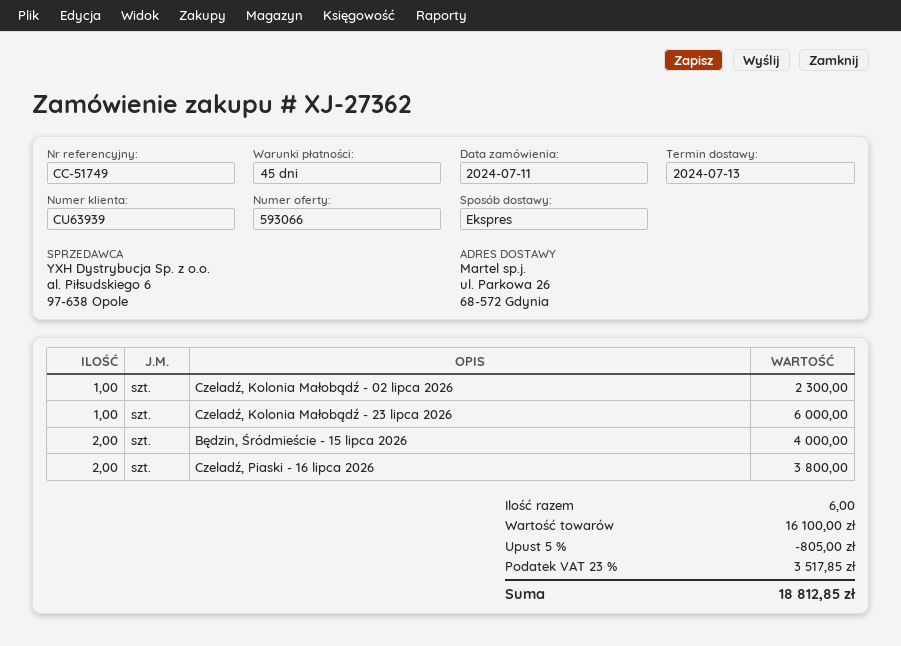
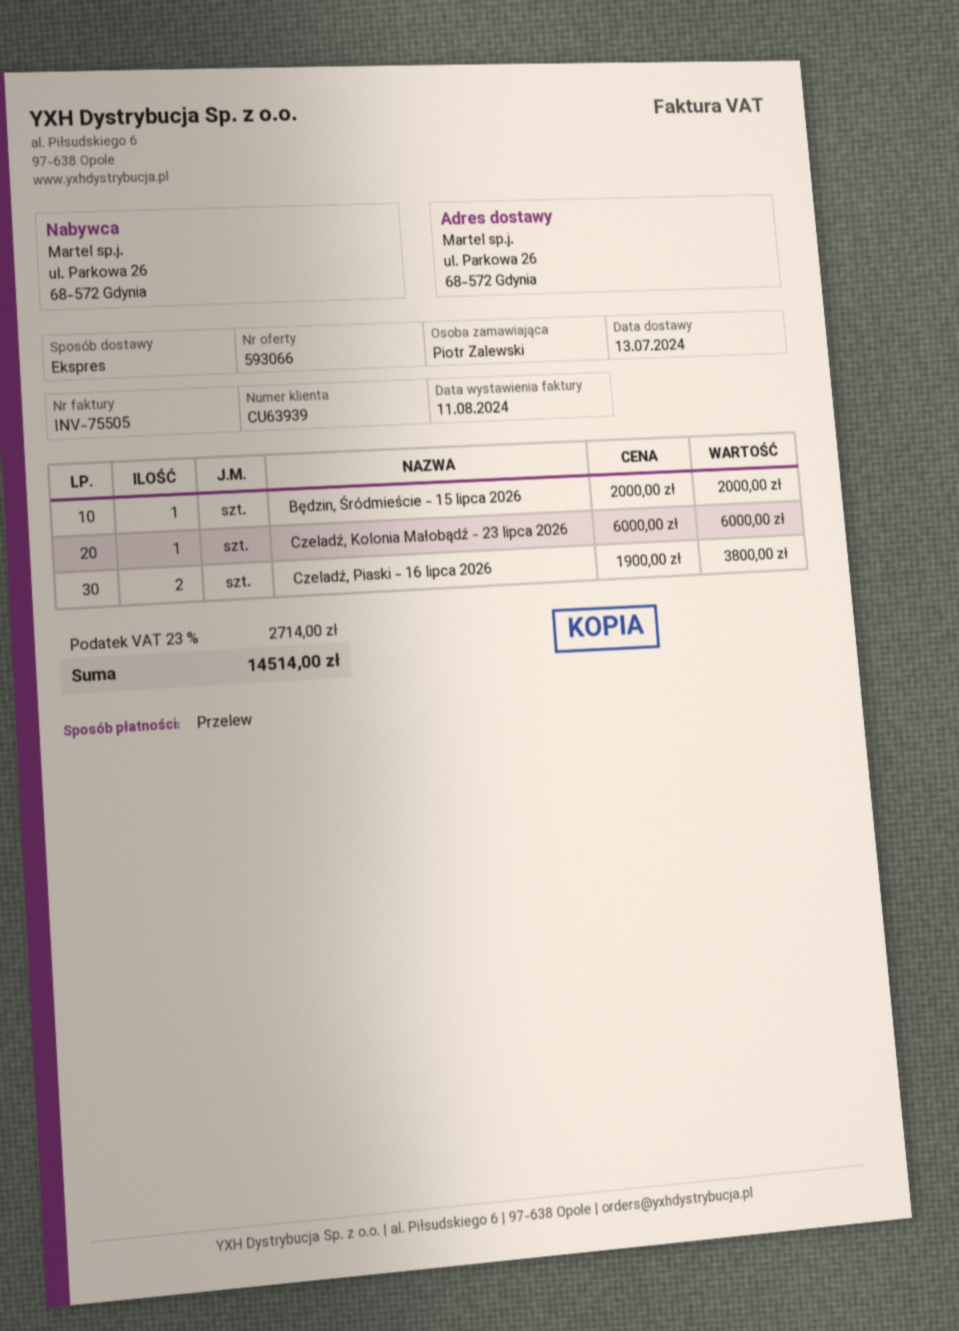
Czeladź, Kolonia Małobądź - 02 lipca 2026: 1 for 2300.00 -> none
Będzin, Śródmieście - 15 lipca 2026: 2 for 4000.00 -> 1 for 2000.00
discount: 5% = 805.00 -> none
tax: 23% = 3517.85 -> 23% = 2714.00
total: 18812.85 -> 14514.00

